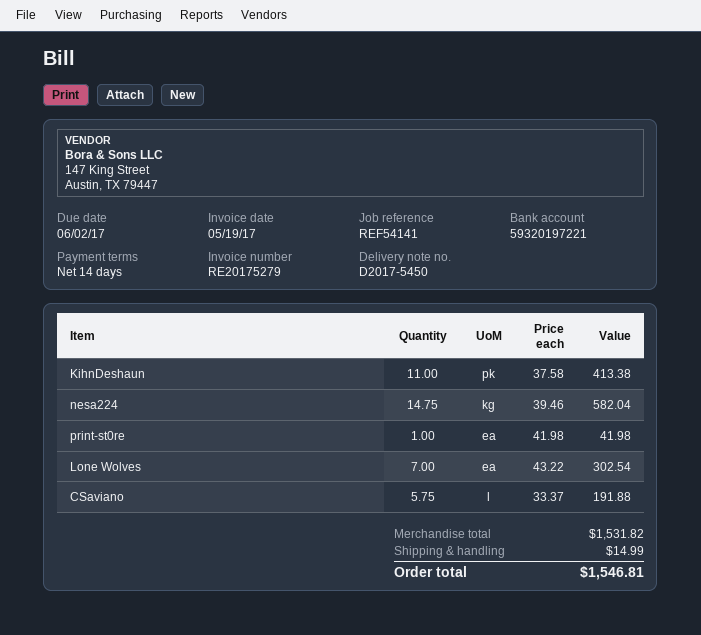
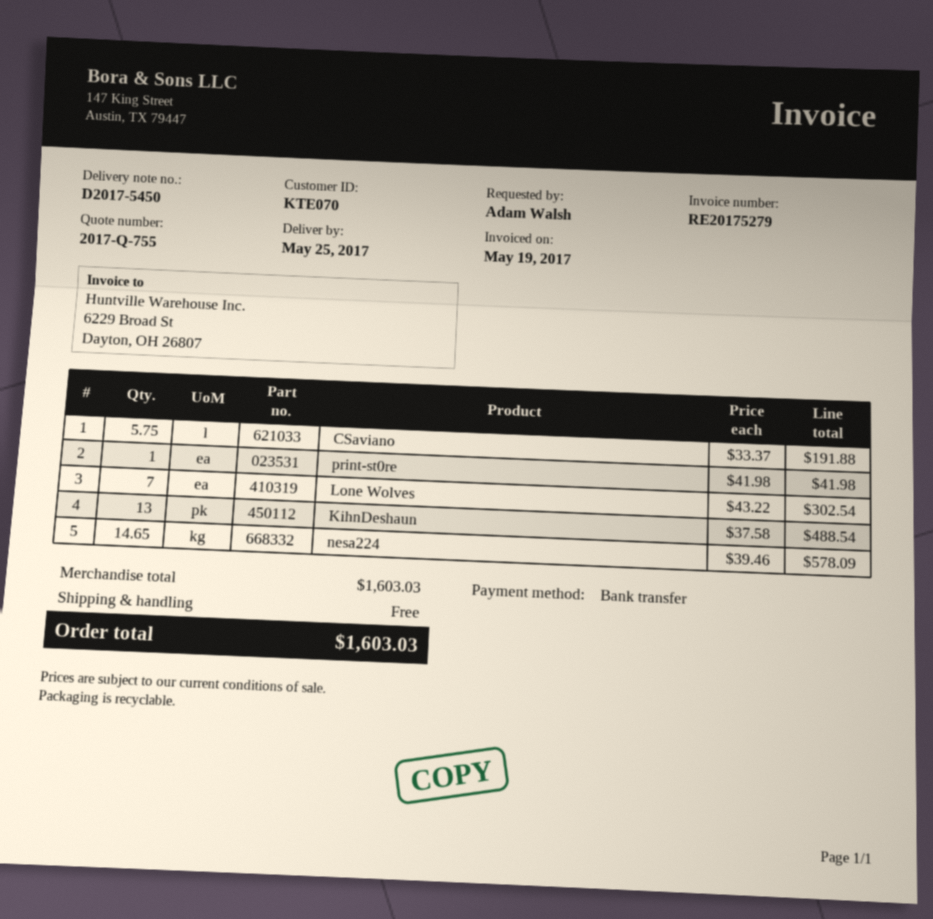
KihnDeshaun: 11 x 37.58 = 413.38 -> 13 x 37.58 = 488.54
nesa224: 14.75 x 39.46 = 582.04 -> 14.65 x 39.46 = 578.09
subtotal: 1531.82 -> 1603.03
shipping: 14.99 -> 0.00
total: 1546.81 -> 1603.03

